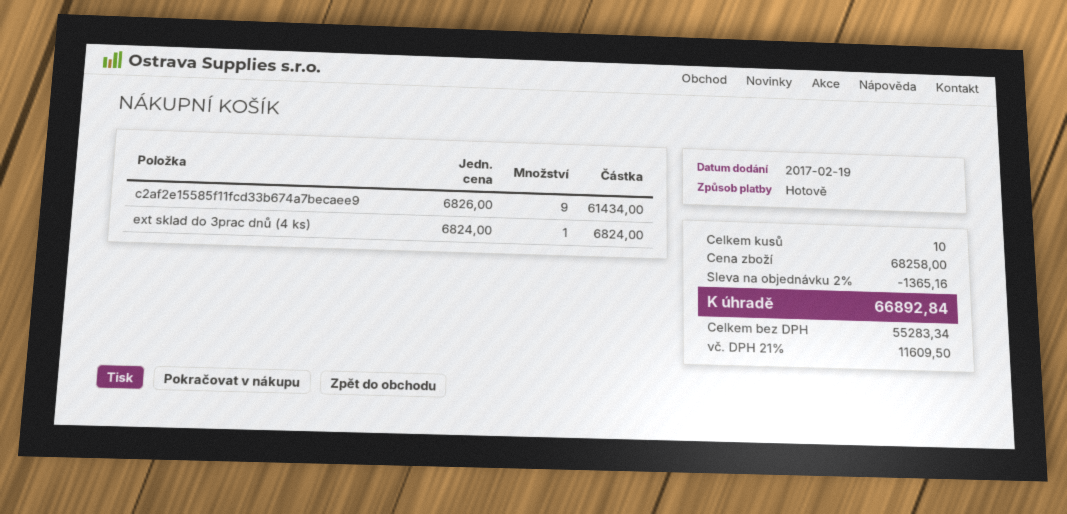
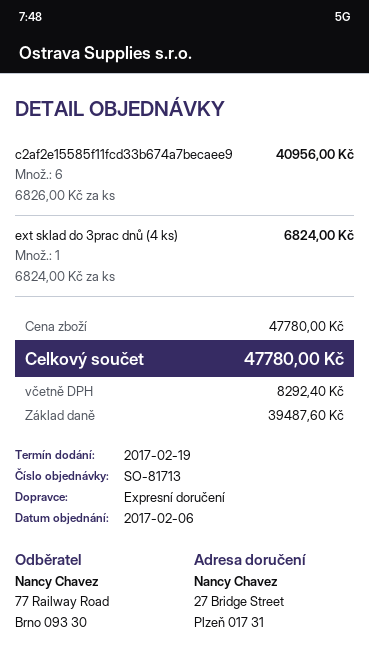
c2af2e15585f11fcd33b674a7becaee9: 9 x 6826.00 = 61434.00 -> 6 x 6826.00 = 40956.00
subtotal: 68258.00 -> 47780.00
discount: 2% = 1365.16 -> none
net: 55283.34 -> 39487.60
tax: 11609.50 -> 8292.40
total: 66892.84 -> 47780.00

